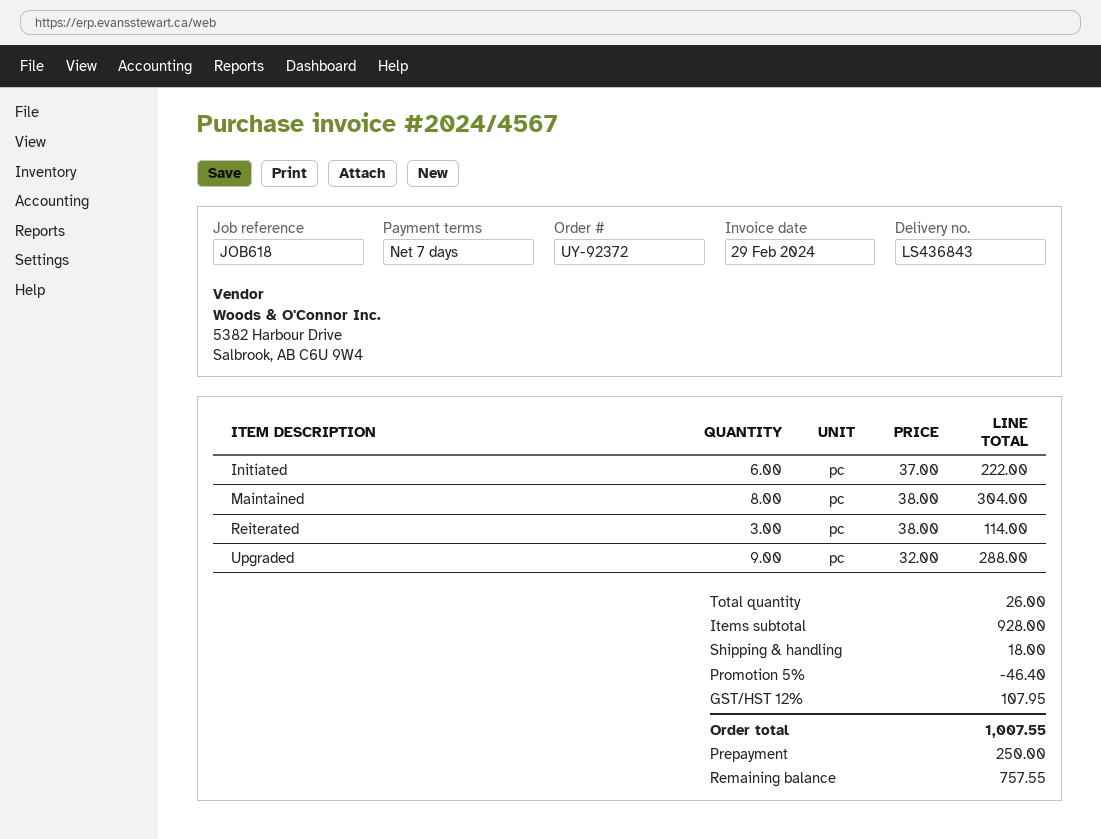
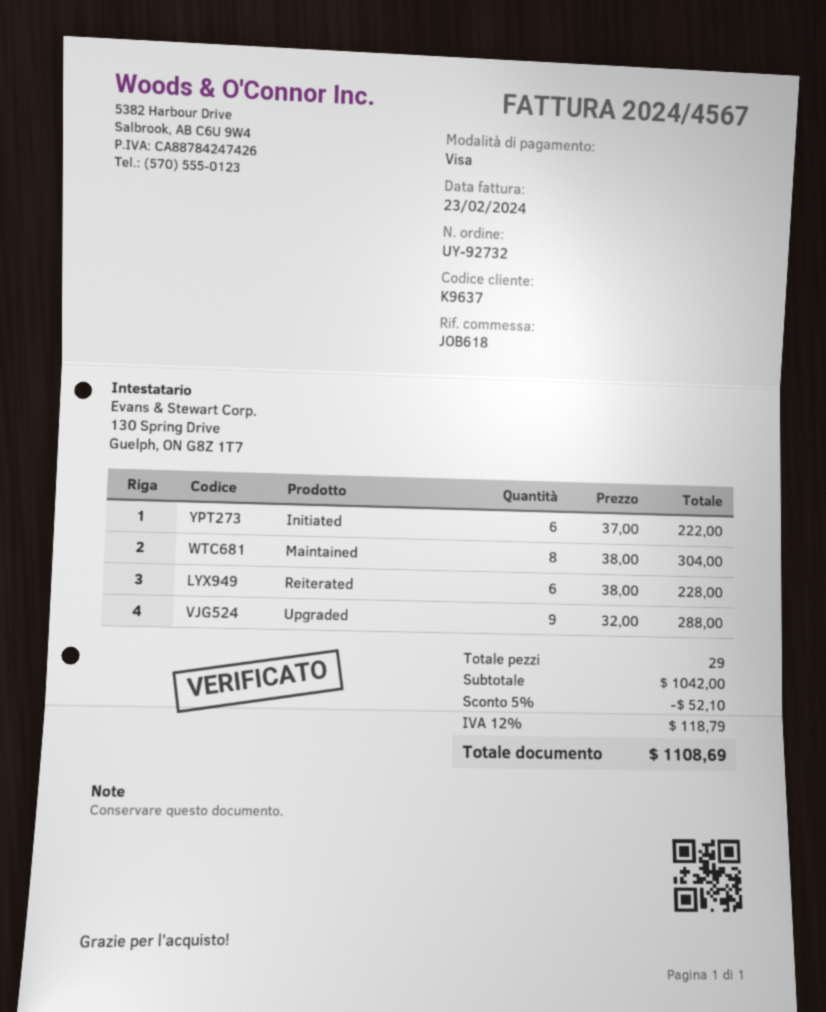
order number: UY-92372 -> UY-92732
invoice date: 2024-02-29 -> 2024-02-23
Reiterated: 3 x 38.00 = 114.00 -> 6 x 38.00 = 228.00
total quantity: 26 -> 29
subtotal: 928.00 -> 1042.00
discount: 5% = 46.40 -> 5% = 52.10
shipping: 18.00 -> none
tax: 12% = 107.95 -> 12% = 118.79
total: 1007.55 -> 1108.69

